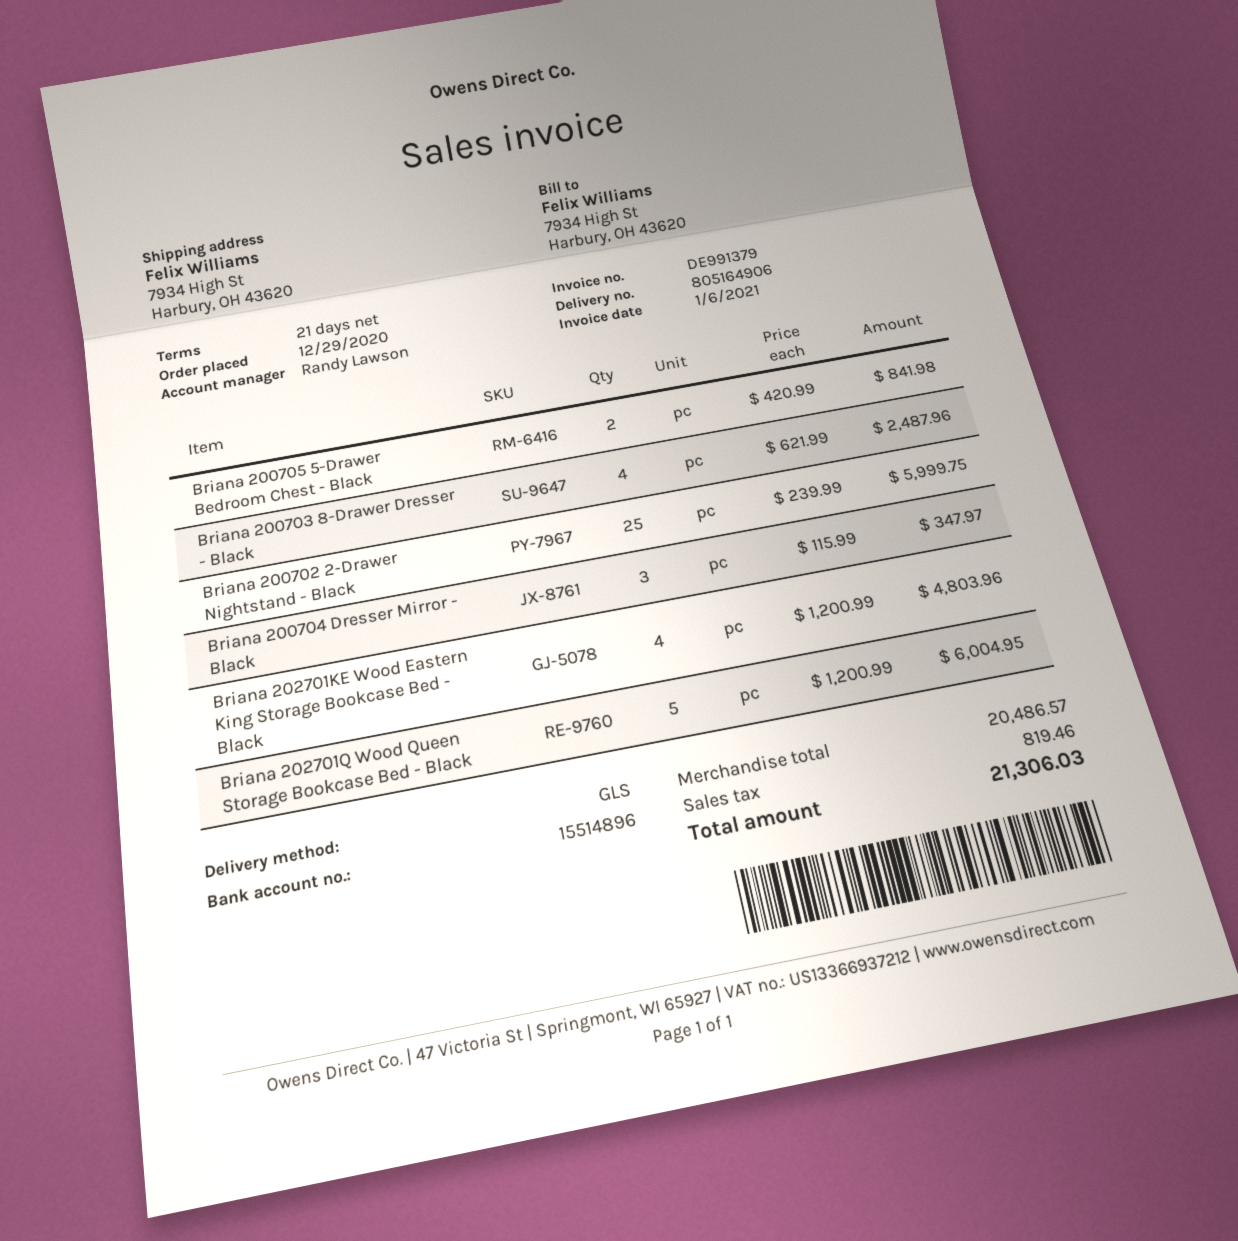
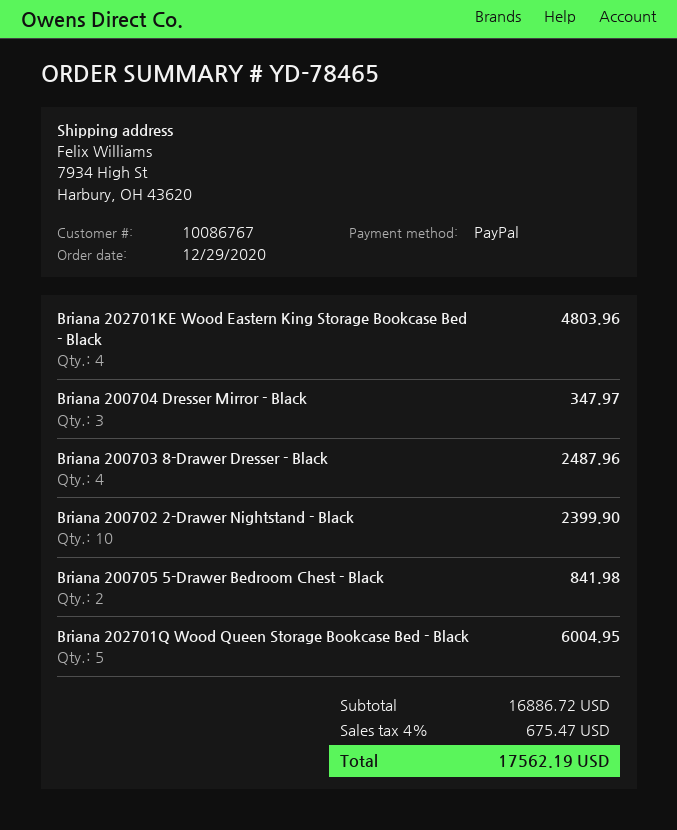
Briana 200702 2-Drawer Nightstand - Black: 25 for 5999.75 -> 10 for 2399.90
subtotal: 20486.57 -> 16886.72
tax: 819.46 -> 675.47
total: 21306.03 -> 17562.19

